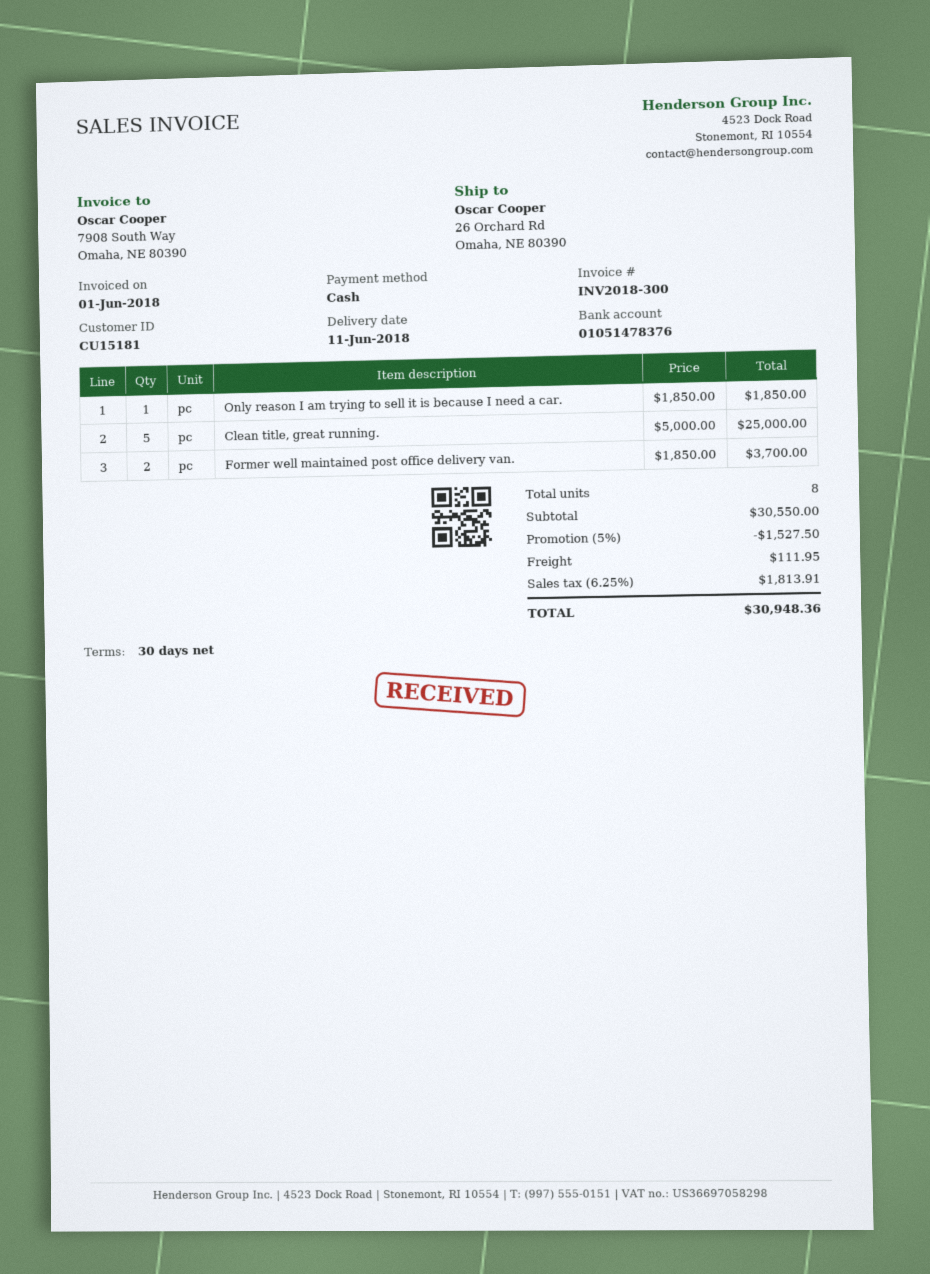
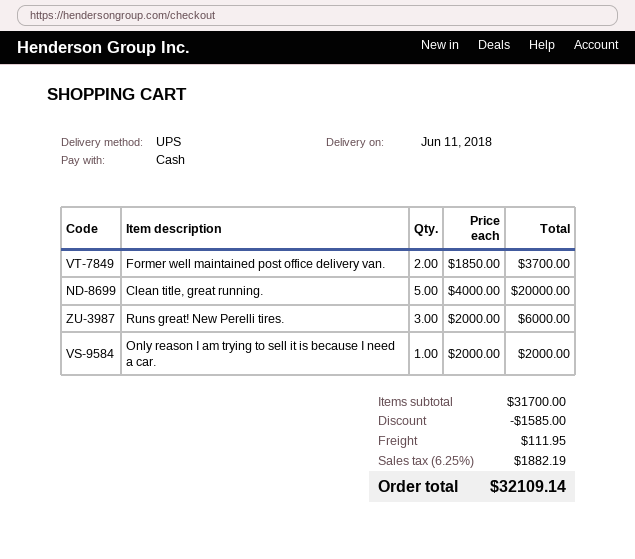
Only reason I am trying to sell it is because I need a car.: 1 x 1850.00 = 1850.00 -> 1 x 2000.00 = 2000.00
Clean title, great running.: 5 x 5000.00 = 25000.00 -> 5 x 4000.00 = 20000.00
Runs great! New Perelli tires.: none -> 3 x 2000.00 = 6000.00
subtotal: 30550.00 -> 31700.00
discount: 1527.50 -> 1585.00
tax: 6.25% = 1813.91 -> 6.25% = 1882.19
total: 30948.36 -> 32109.14

